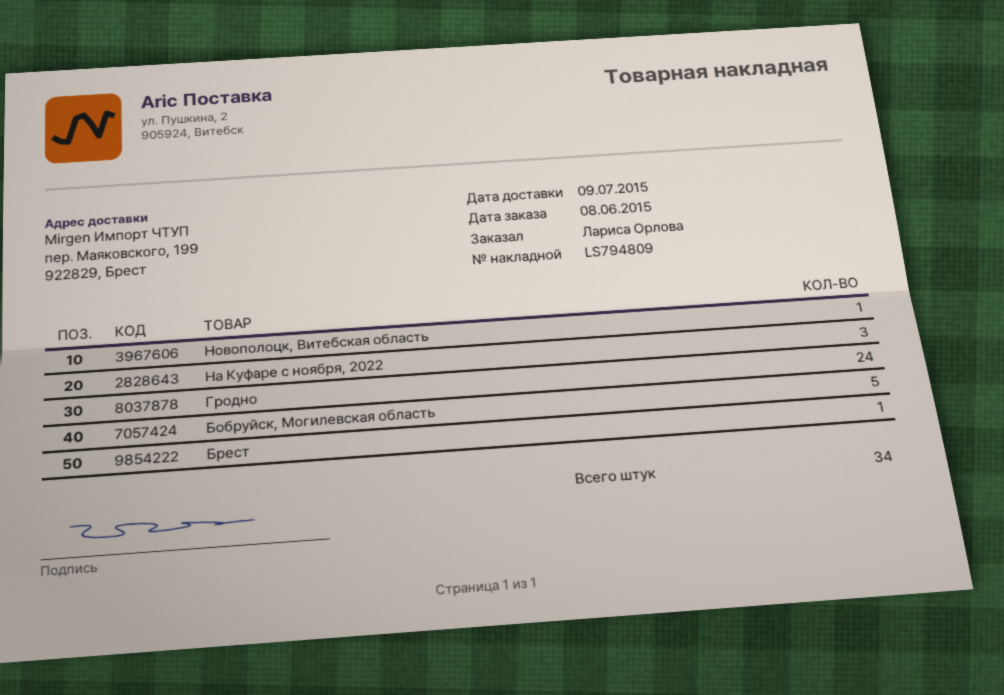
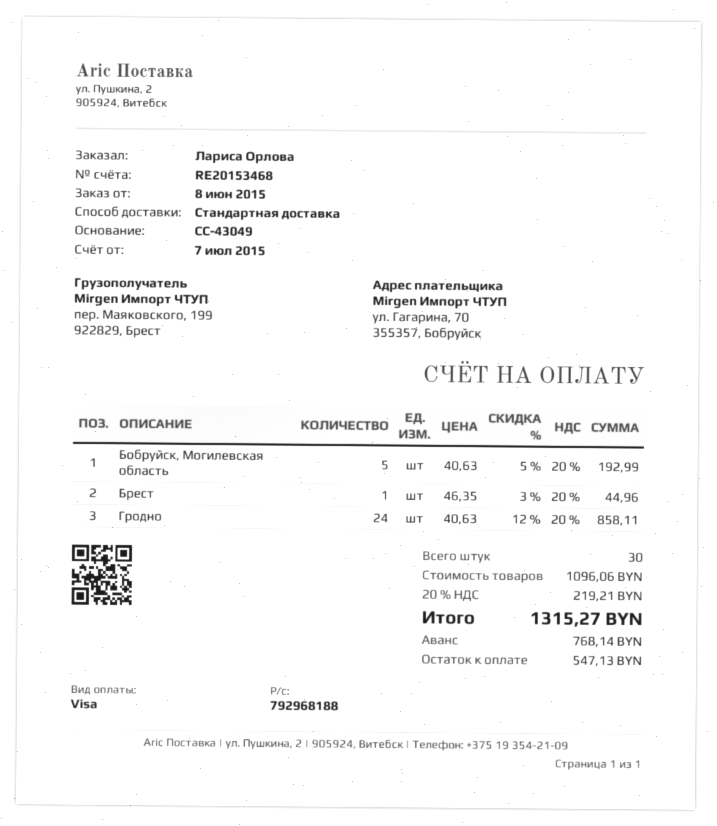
Новополоцк, Витебская область: 1 -> none
На Куфаре с ноября, 2022: 3 -> none
total quantity: 34 -> 30

